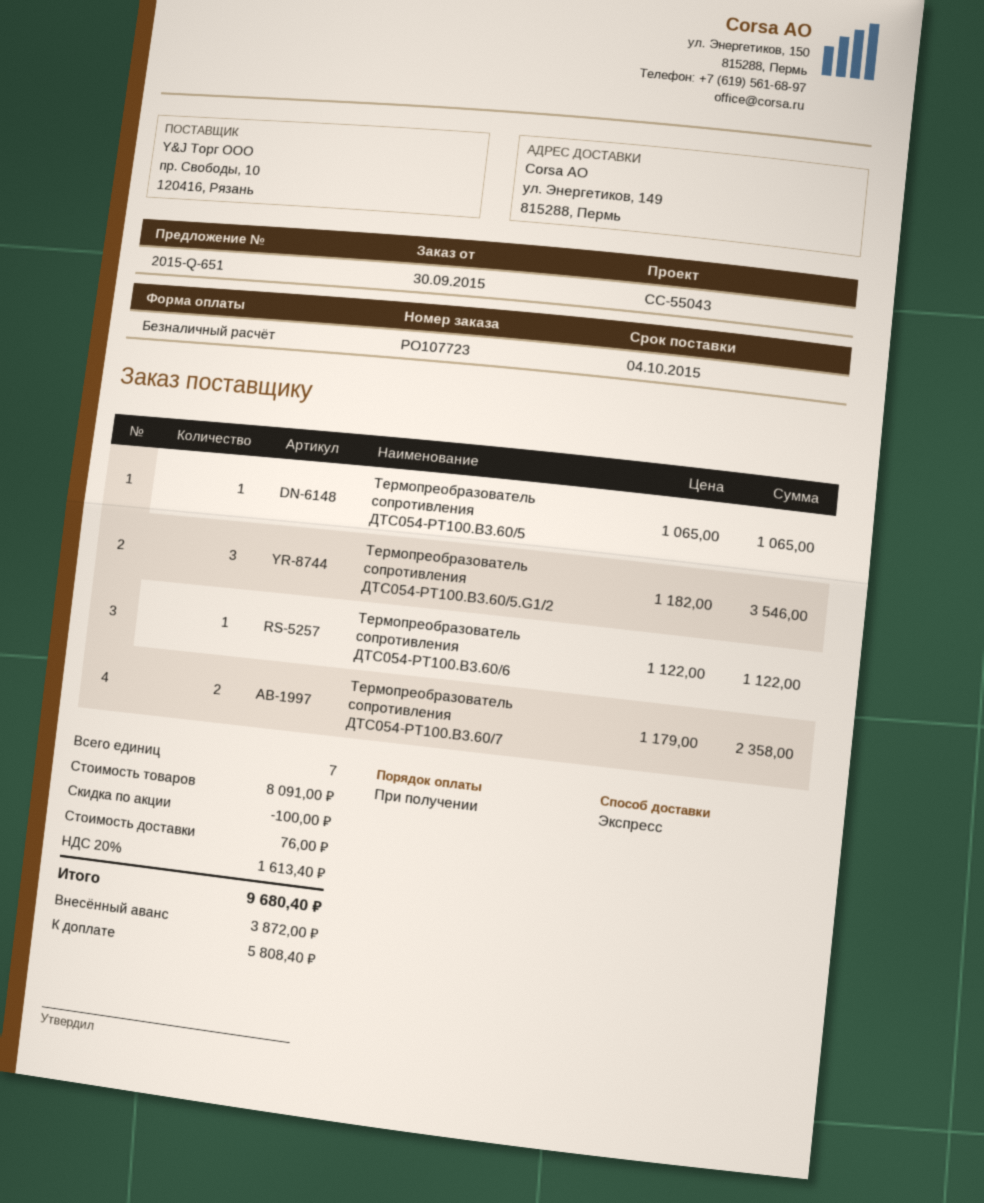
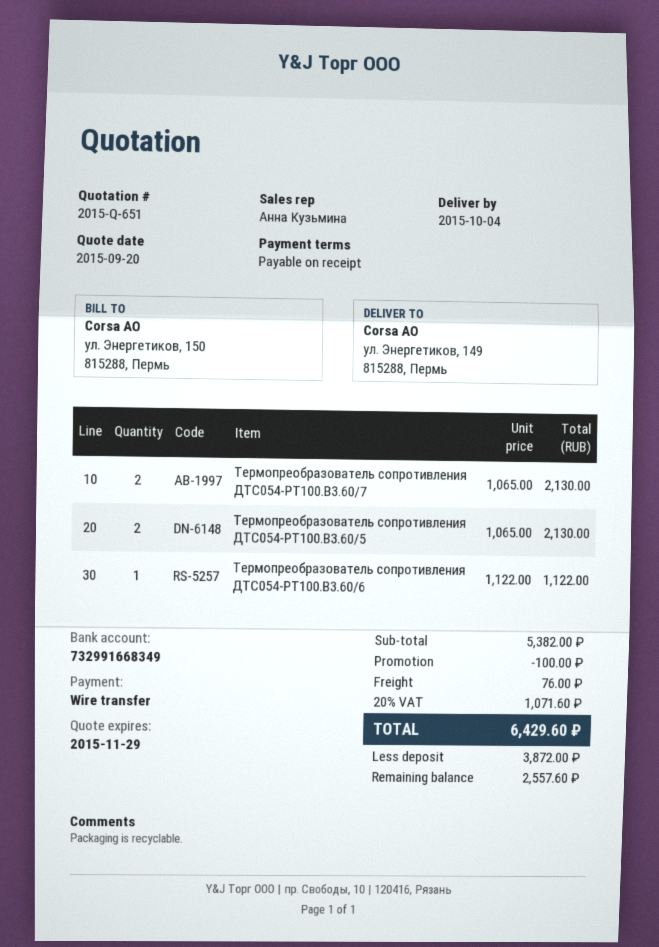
Термопреобразователь сопротивления ДТС054-РТ100.В3.60/5: 1 x 1065.00 = 1065.00 -> 2 x 1065.00 = 2130.00
Термопреобразователь сопротивления ДТС054-РТ100.В3.60/5.G1/2: 3 x 1182.00 = 3546.00 -> none
Термопреобразователь сопротивления ДТС054-РТ100.В3.60/7: 2 x 1179.00 = 2358.00 -> 2 x 1065.00 = 2130.00
subtotal: 8091.00 -> 5382.00
tax: 20% = 1613.40 -> 20% = 1071.60
total: 9680.40 -> 6429.60
balance: 5808.40 -> 2557.60

